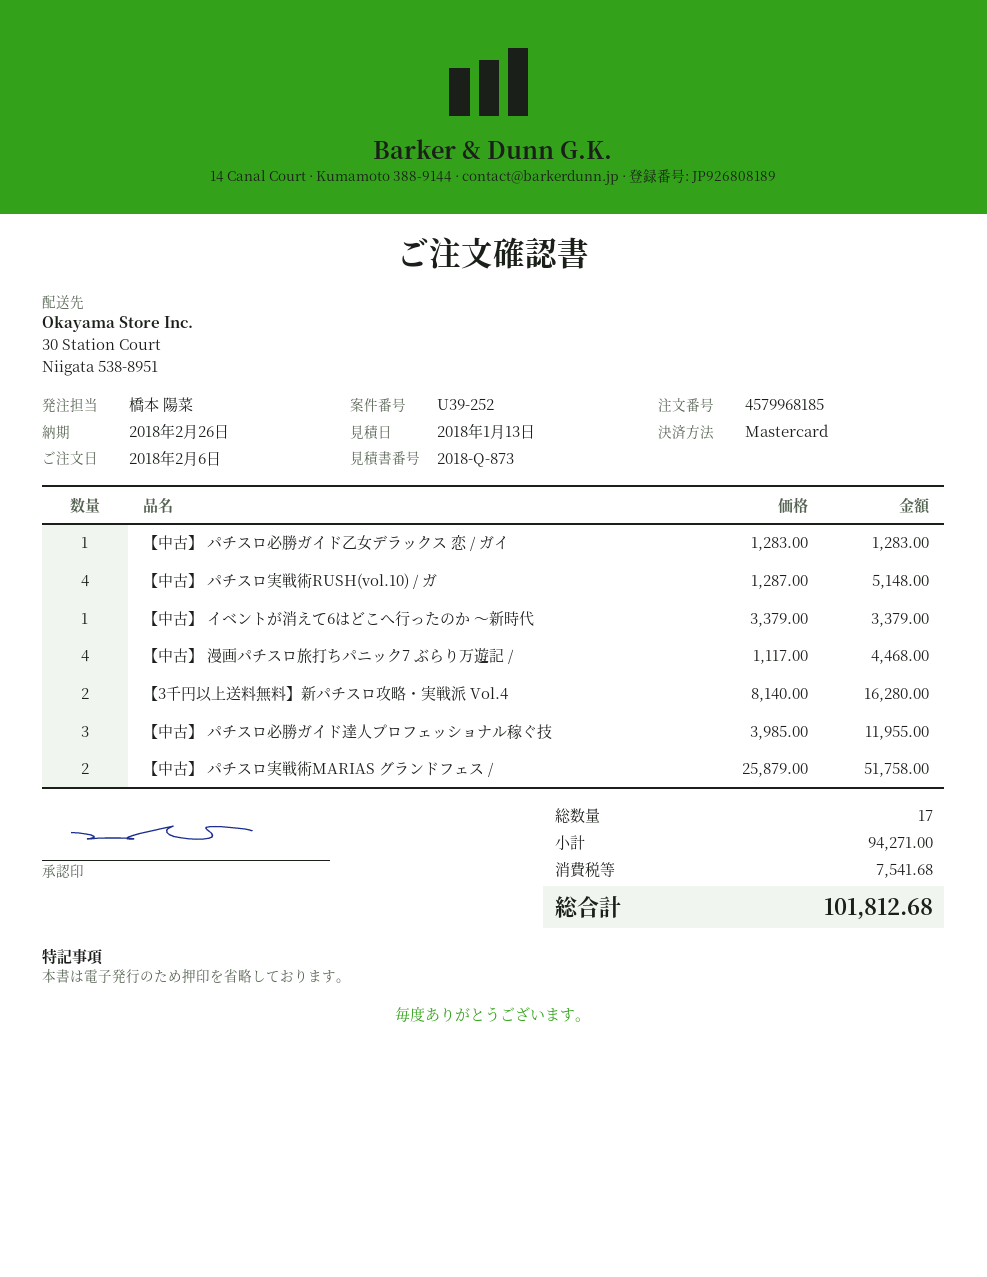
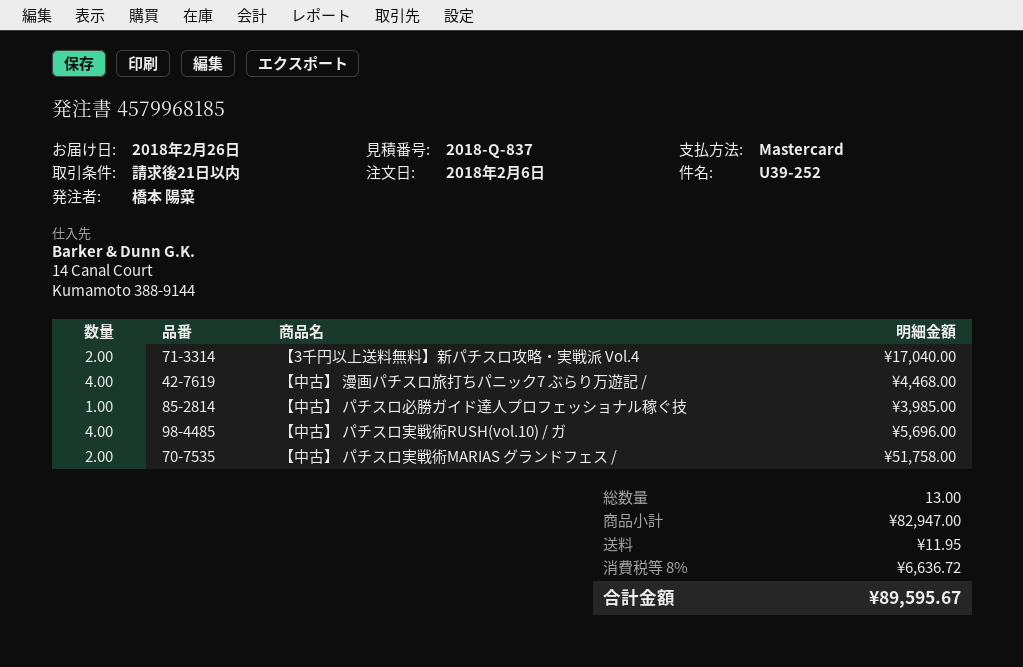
quote number: 2018-Q-873 -> 2018-Q-837
【中古】 パチスロ必勝ガイド乙女デラックス 恋 / ガイ: 1 for 1283.00 -> none
【中古】 パチスロ実戦術RUSH(vol.10) / ガ: 4 for 5148.00 -> 4 for 5696.00
【中古】 イベントが消えて6はどこへ行ったのか 〜新時代: 1 for 3379.00 -> none
【3千円以上送料無料】新パチスロ攻略・実戦派 Vol.4: 2 for 16280.00 -> 2 for 17040.00
【中古】 パチスロ必勝ガイド達人プロフェッショナル稼ぐ技: 3 for 11955.00 -> 1 for 3985.00
total quantity: 17 -> 13
subtotal: 94271.00 -> 82947.00
shipping: none -> 11.95
tax: 7541.68 -> 6636.72
total: 101812.68 -> 89595.67

